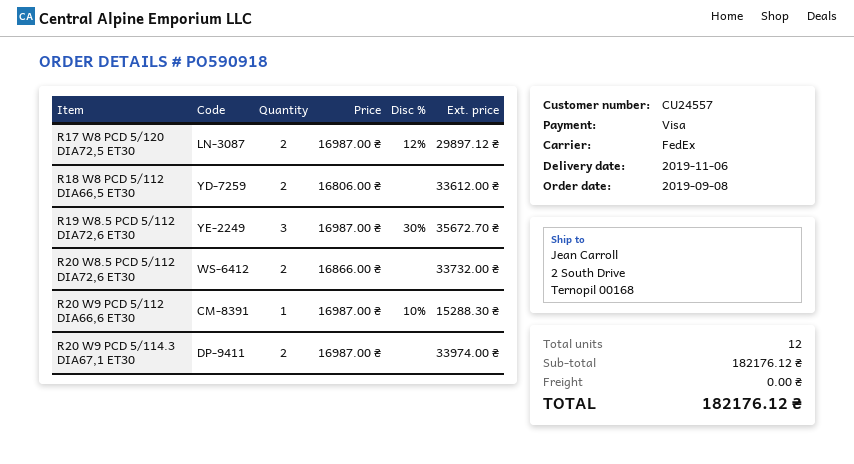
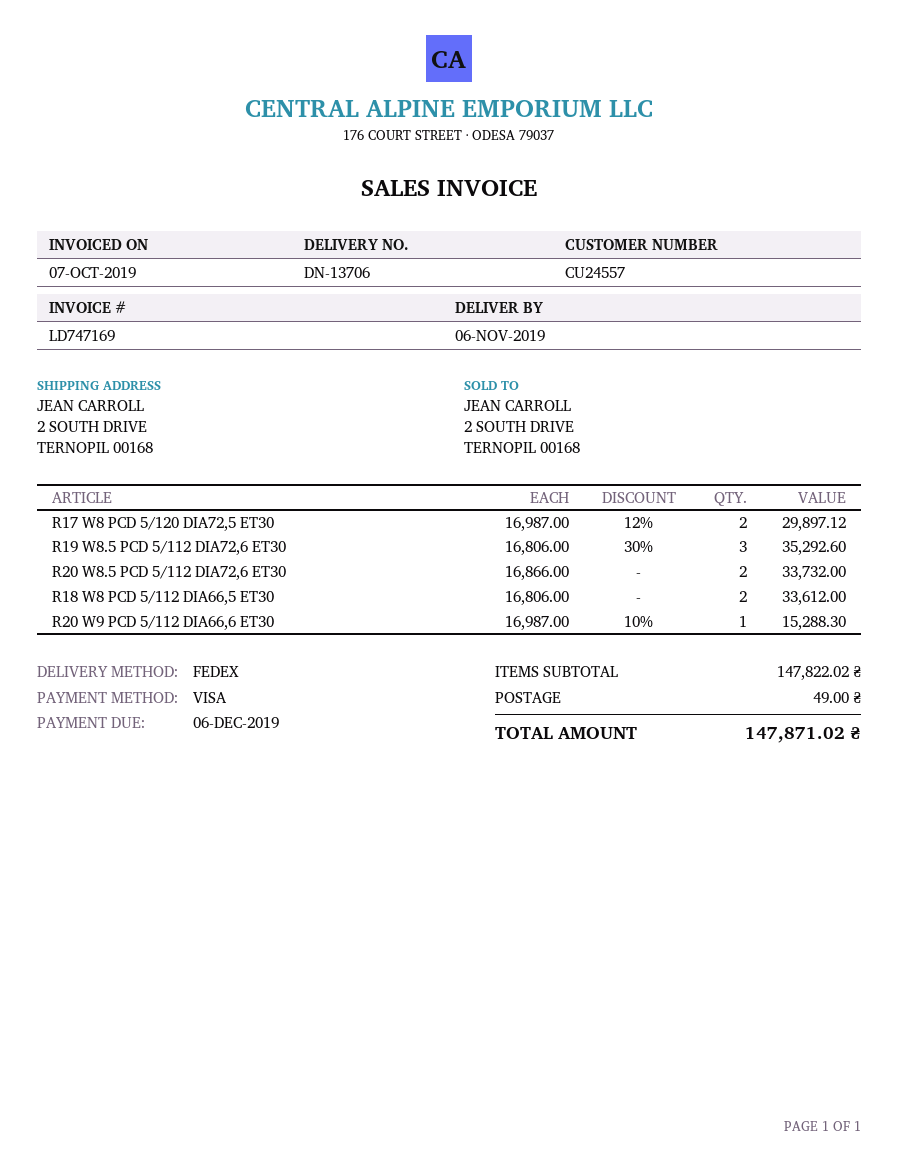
R19 W8.5 PCD 5/112 DIA72,6 ET30: 3 x 16987.00 - 30% = 35672.70 -> 3 x 16806.00 - 30% = 35292.60
R20 W9 PCD 5/114.3 DIA67,1 ET30: 2 x 16987.00 = 33974.00 -> none
subtotal: 182176.12 -> 147822.02
shipping: 0.00 -> 49.00
total: 182176.12 -> 147871.02

